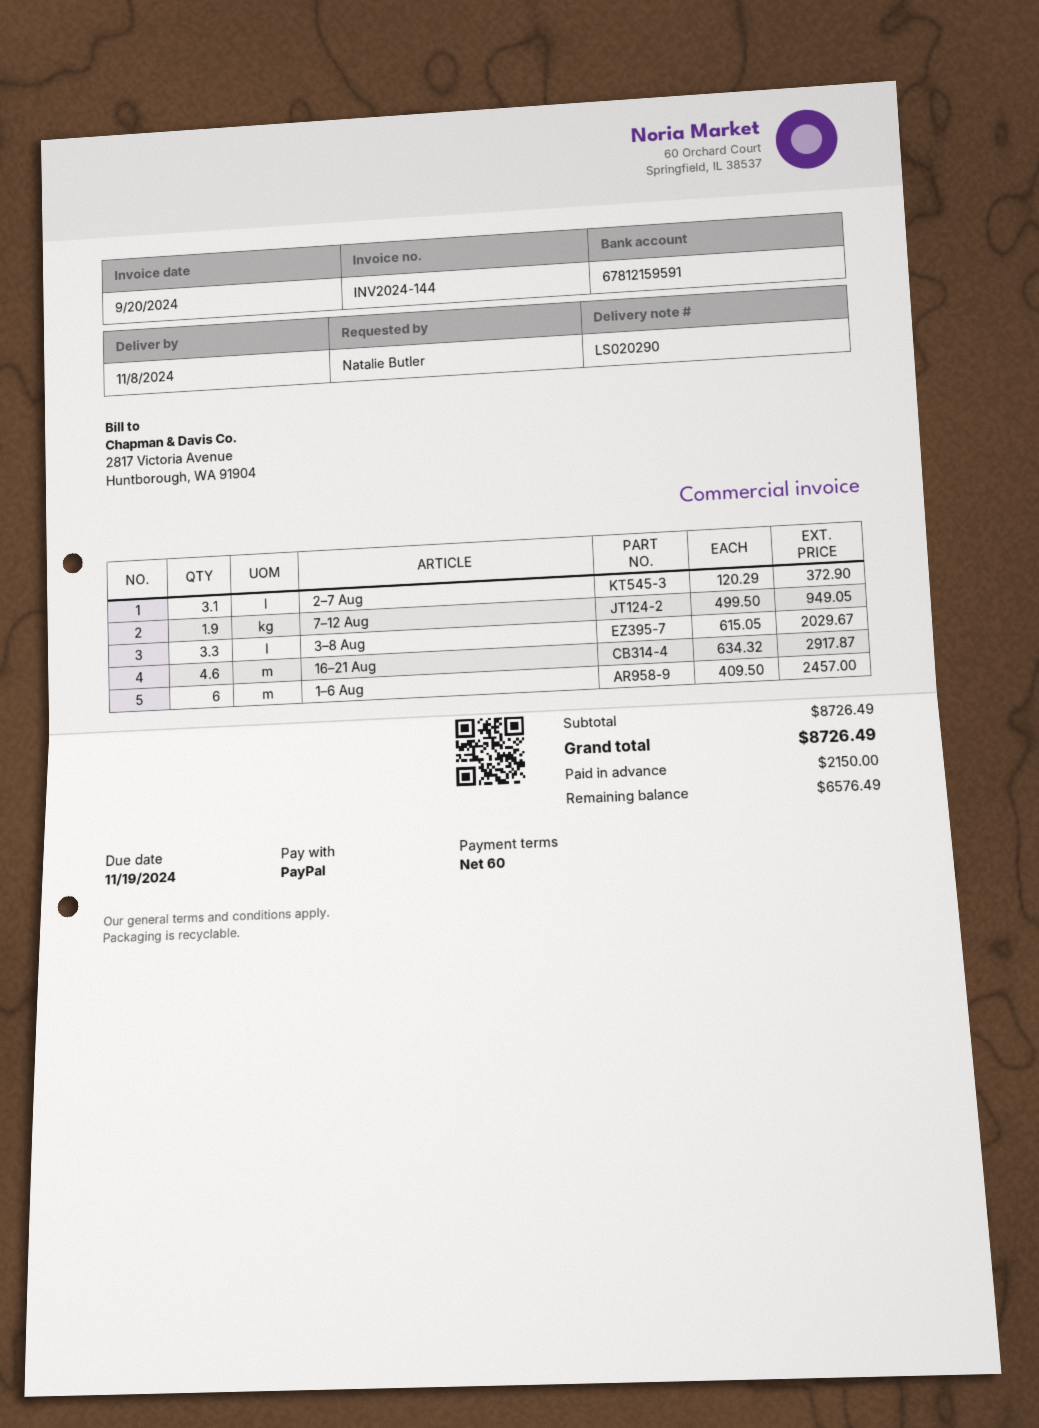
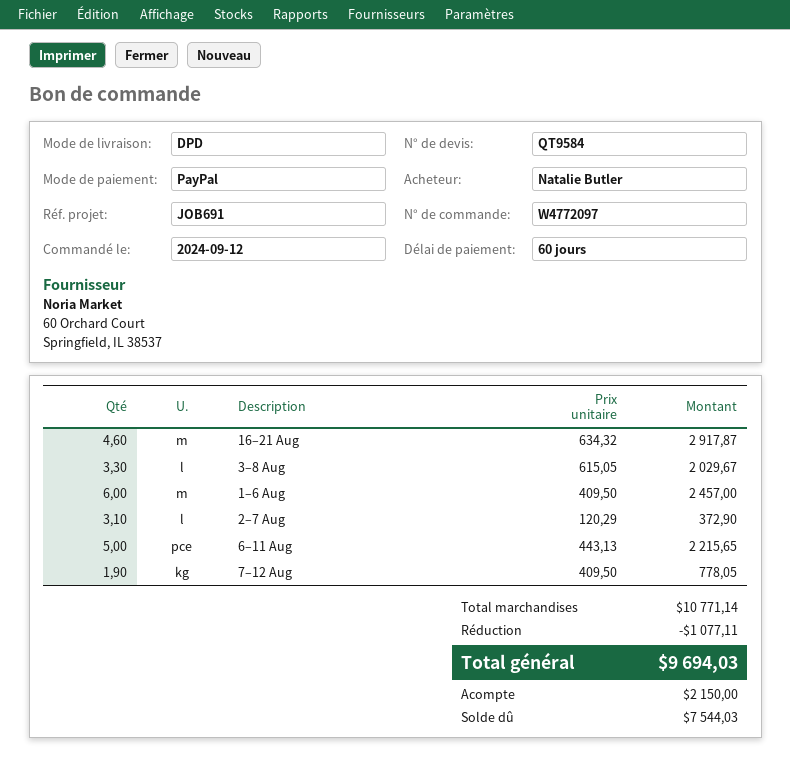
7–12 Aug: 1.9 x 499.50 = 949.05 -> 1.9 x 409.50 = 778.05
6–11 Aug: none -> 5 x 443.13 = 2215.65
subtotal: 8726.49 -> 10771.14
discount: none -> 1077.11
total: 8726.49 -> 9694.03
balance: 6576.49 -> 7544.03

